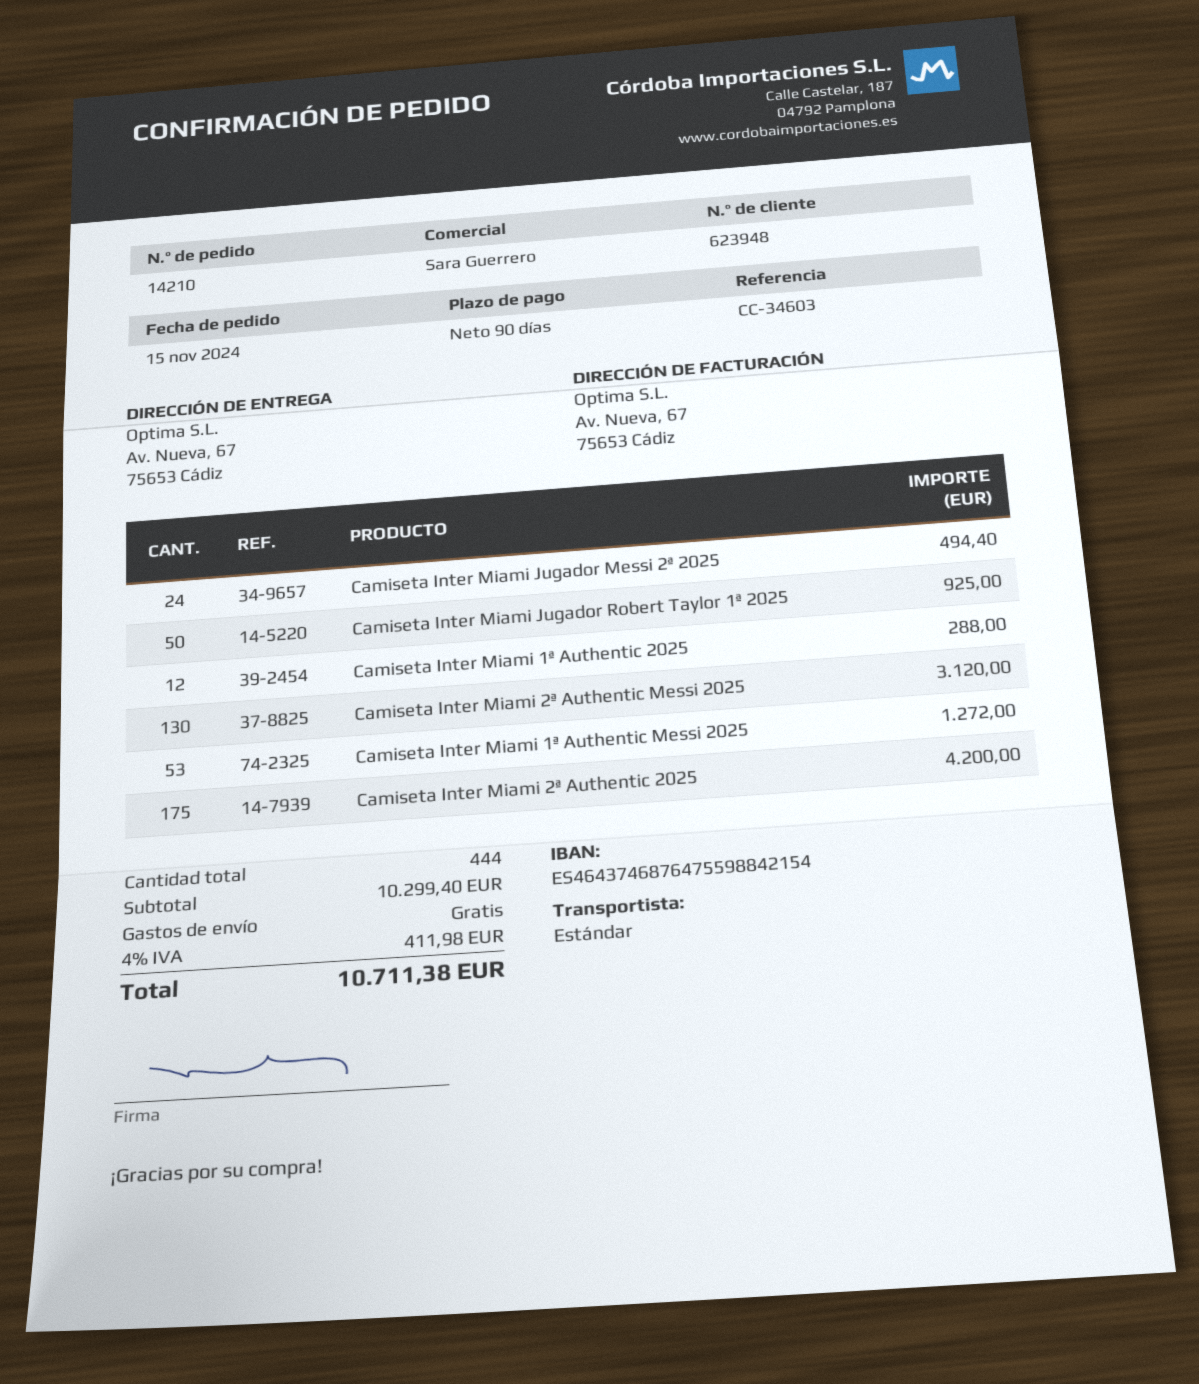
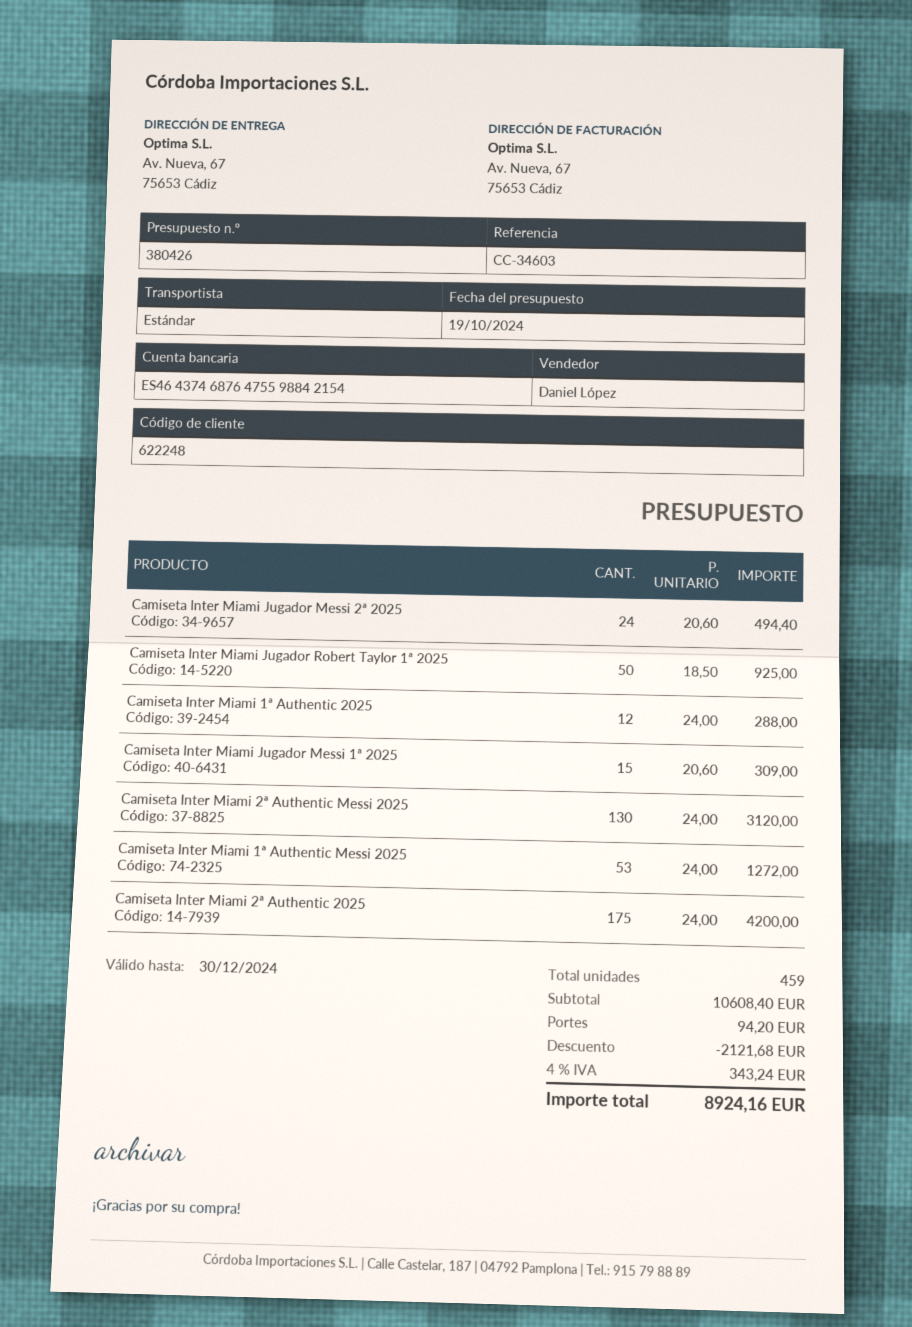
customer number: 623948 -> 622248
sales rep: Sara Guerrero -> Daniel López
Camiseta Inter Miami Jugador Messi 1ª 2025: none -> 15 for 309.00
total quantity: 444 -> 459
subtotal: 10299.40 -> 10608.40
discount: none -> 2121.68
shipping: 0.00 -> 94.20
tax: 4% = 411.98 -> 4% = 343.24
total: 10711.38 -> 8924.16

